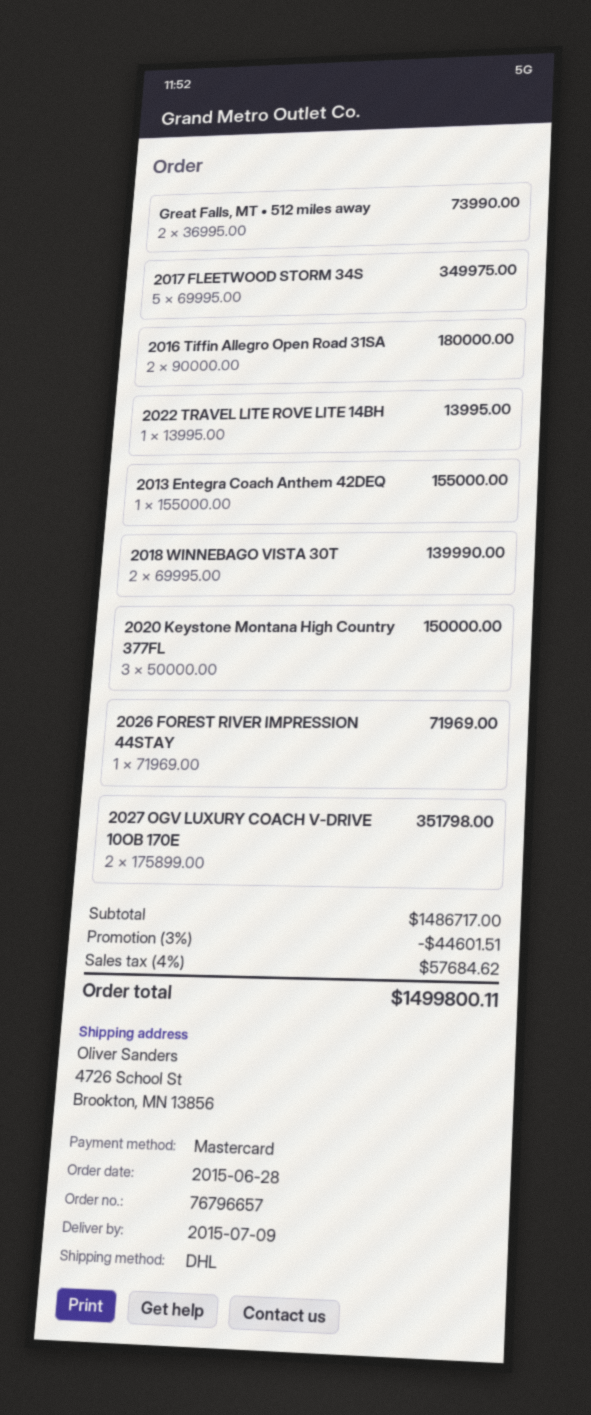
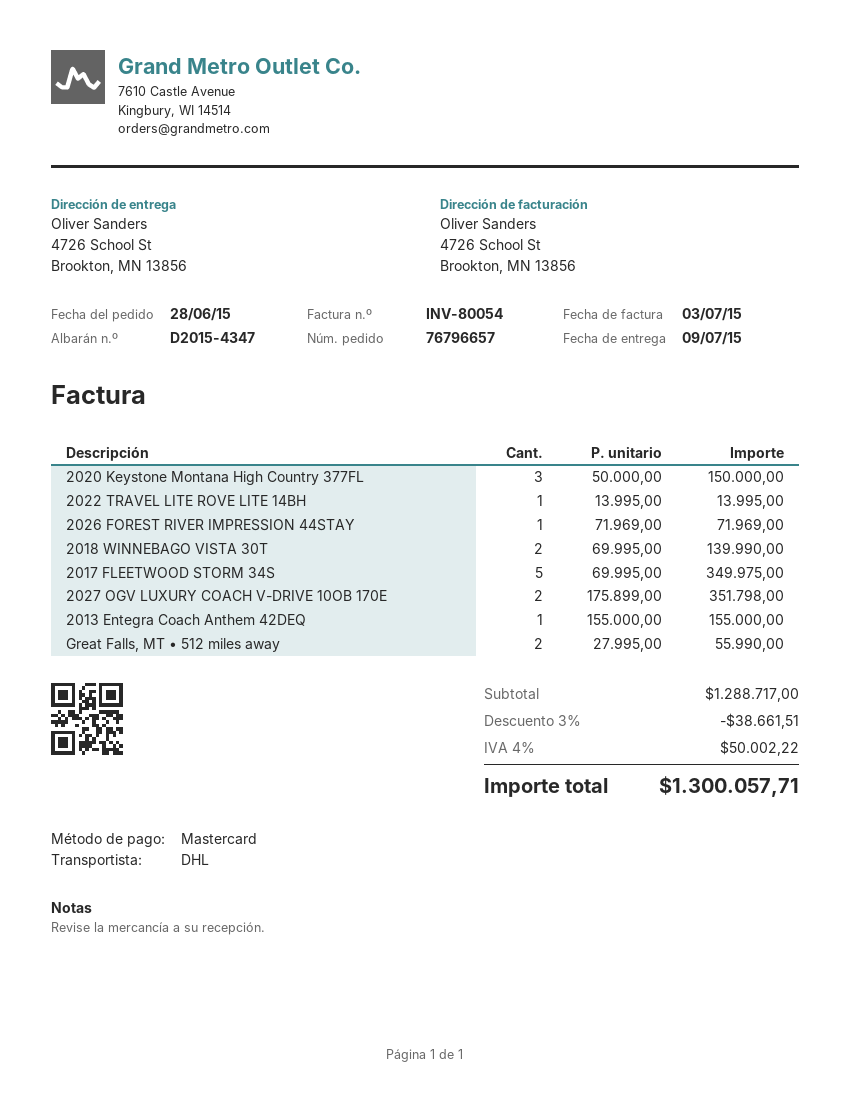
Great Falls, MT • 512 miles away: 2 x 36995.00 = 73990.00 -> 2 x 27995.00 = 55990.00
2016 Tiffin Allegro Open Road 31SA: 2 x 90000.00 = 180000.00 -> none
subtotal: 1486717.00 -> 1288717.00
discount: 3% = 44601.51 -> 3% = 38661.51
tax: 4% = 57684.62 -> 4% = 50002.22
total: 1499800.11 -> 1300057.71

